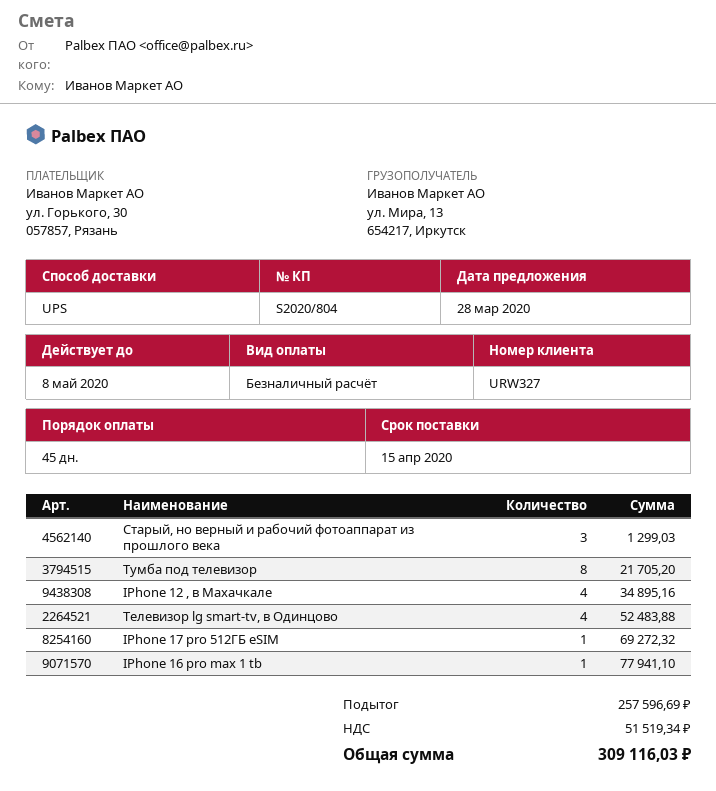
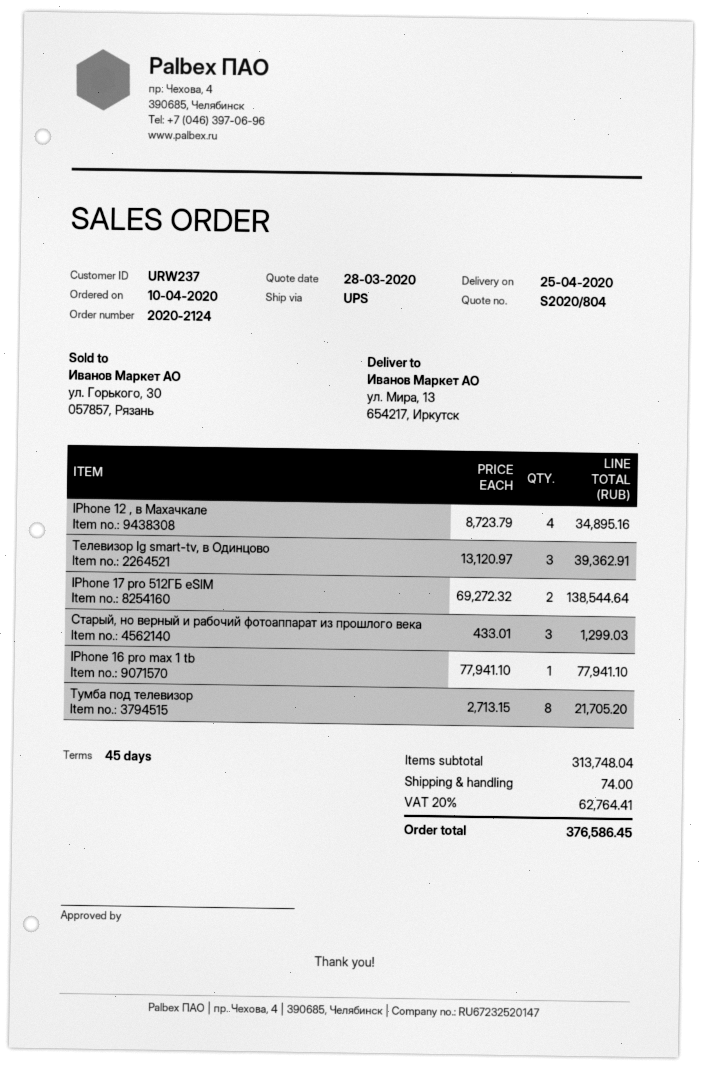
delivery date: 2020-04-15 -> 2020-04-25
customer number: URW327 -> URW237
Телевизор lg smart-tv, в Одинцово: 4 for 52483.88 -> 3 for 39362.91
IPhone 17 pro 512ГБ eSIM: 1 for 69272.32 -> 2 for 138544.64
subtotal: 257596.69 -> 313748.04
shipping: none -> 74.00
tax: 51519.34 -> 62764.41
total: 309116.03 -> 376586.45

